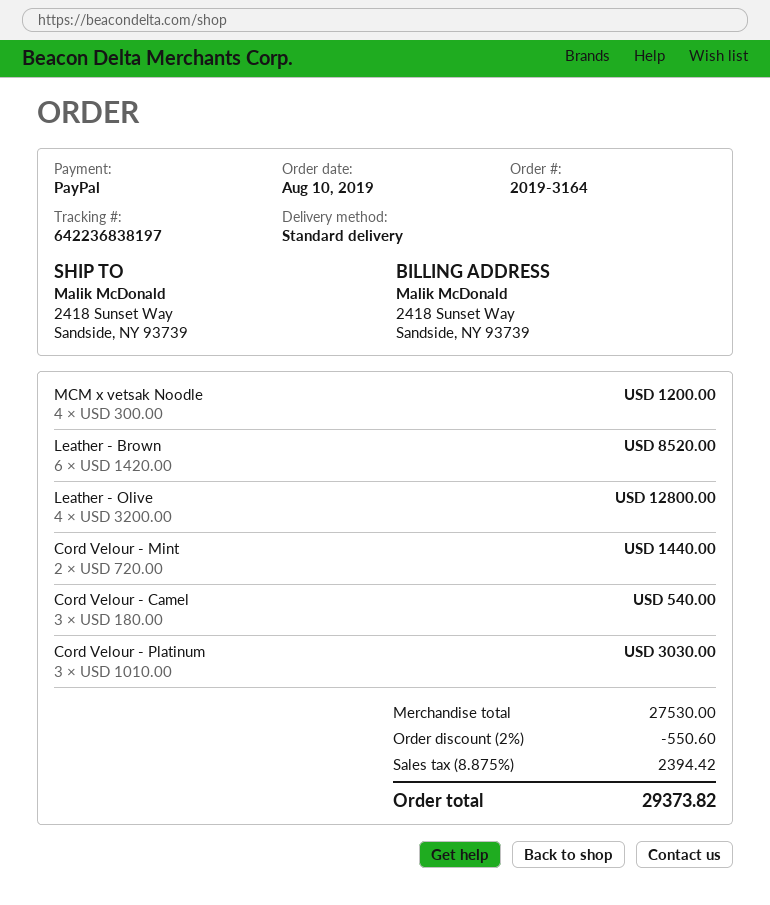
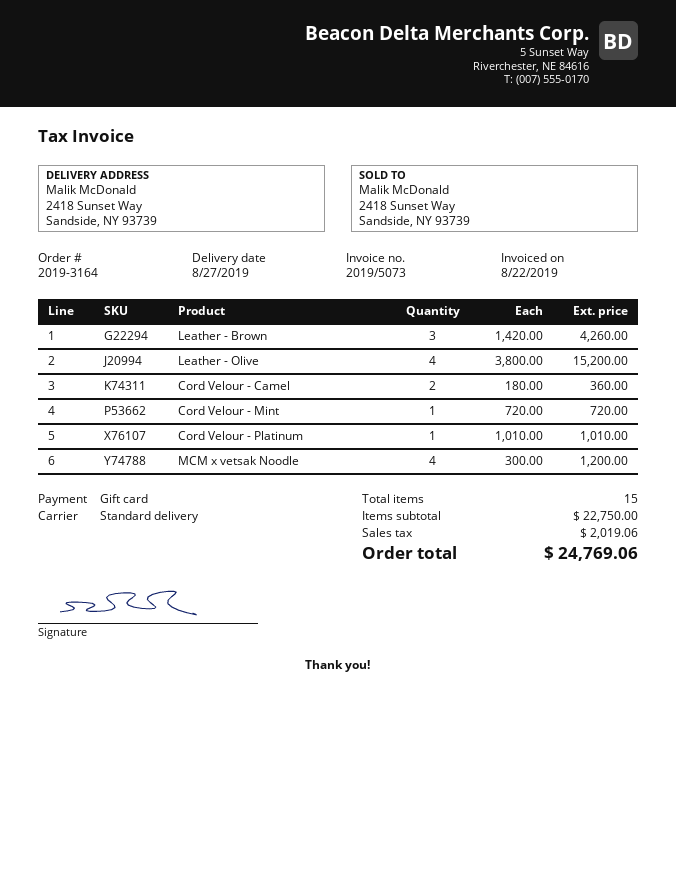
payment method: PayPal -> gift card
Leather - Brown: 6 x 1420.00 = 8520.00 -> 3 x 1420.00 = 4260.00
Leather - Olive: 4 x 3200.00 = 12800.00 -> 4 x 3800.00 = 15200.00
Cord Velour - Mint: 2 x 720.00 = 1440.00 -> 1 x 720.00 = 720.00
Cord Velour - Camel: 3 x 180.00 = 540.00 -> 2 x 180.00 = 360.00
Cord Velour - Platinum: 3 x 1010.00 = 3030.00 -> 1 x 1010.00 = 1010.00
subtotal: 27530.00 -> 22750.00
discount: 2% = 550.60 -> none
tax: 2394.42 -> 2019.06
total: 29373.82 -> 24769.06

